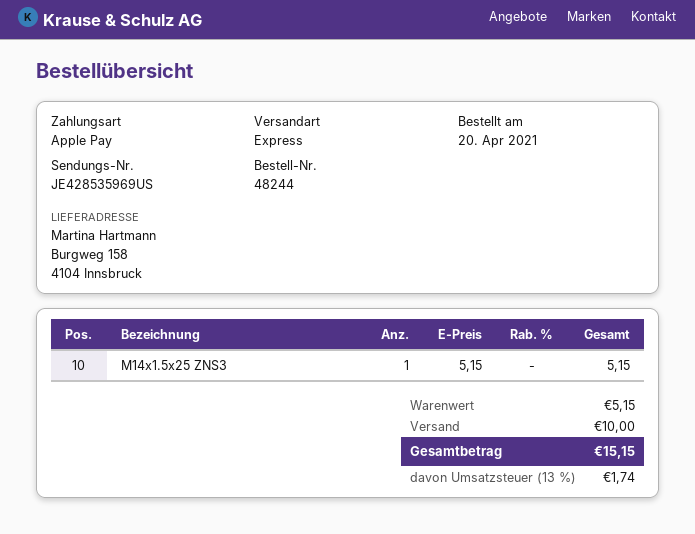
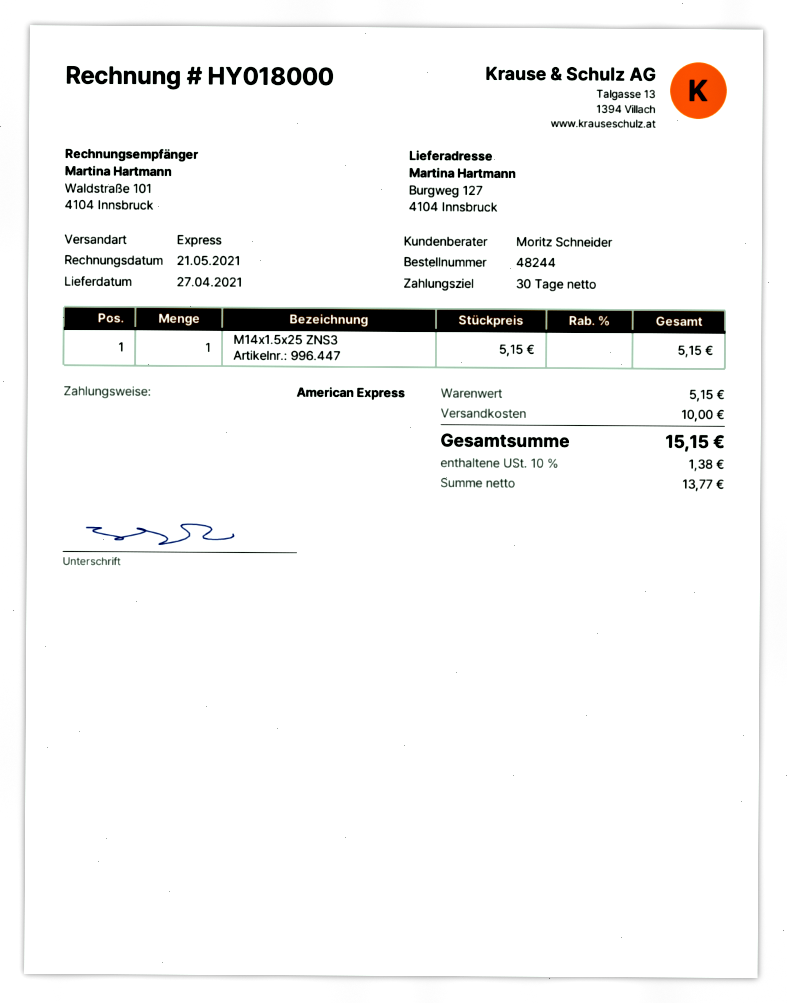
payment method: Apple Pay -> American Express
ship to: Burgweg 158, 4104 Innsbruck -> Burgweg 127, 4104 Innsbruck
tax: 13% = 1.74 -> 10% = 1.38

